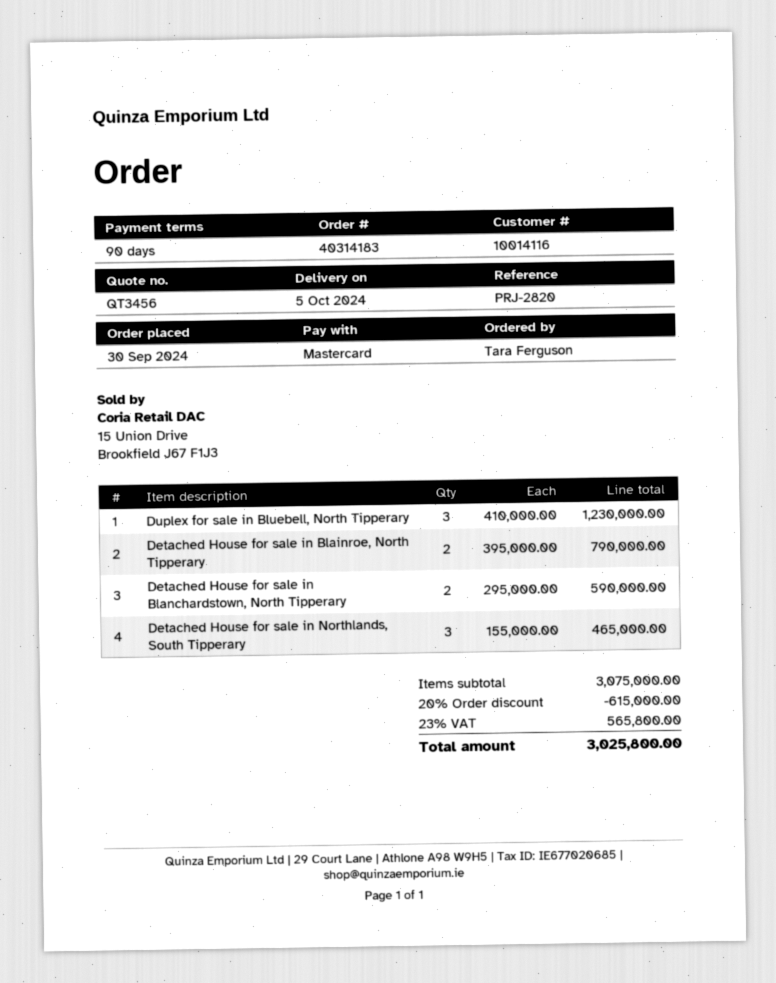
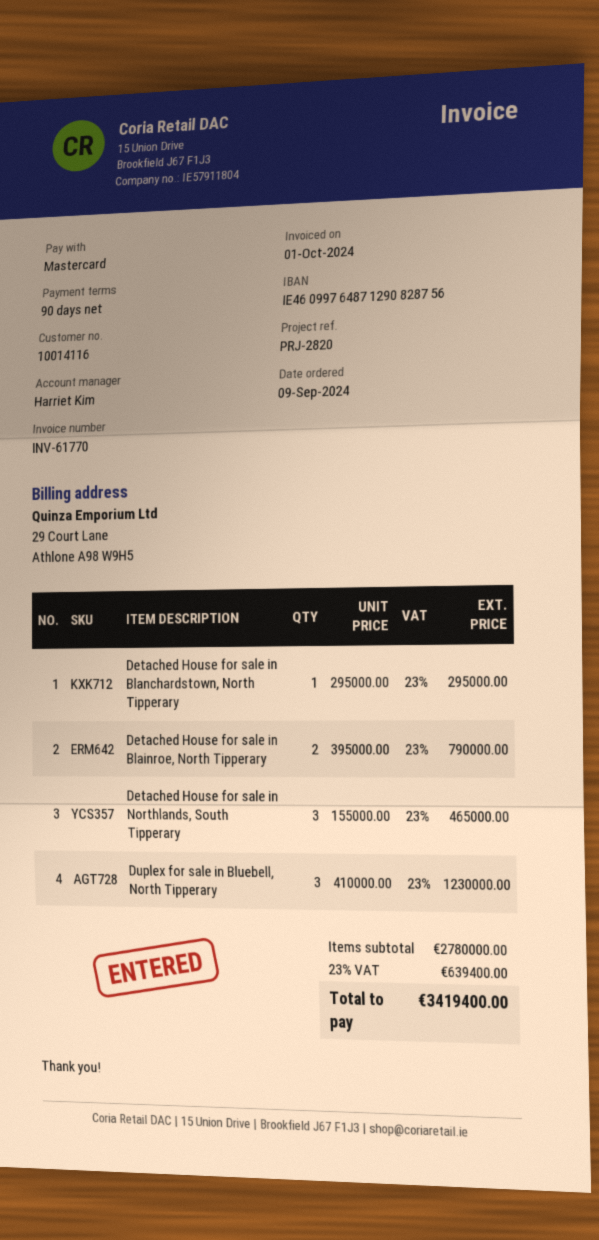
order date: 2024-09-30 -> 2024-09-09
Detached House for sale in Blanchardstown, North Tipperary: 2 x 295000.00 = 590000.00 -> 1 x 295000.00 = 295000.00
subtotal: 3075000.00 -> 2780000.00
discount: 20% = 615000.00 -> none
tax: 23% = 565800.00 -> 23% = 639400.00
total: 3025800.00 -> 3419400.00

